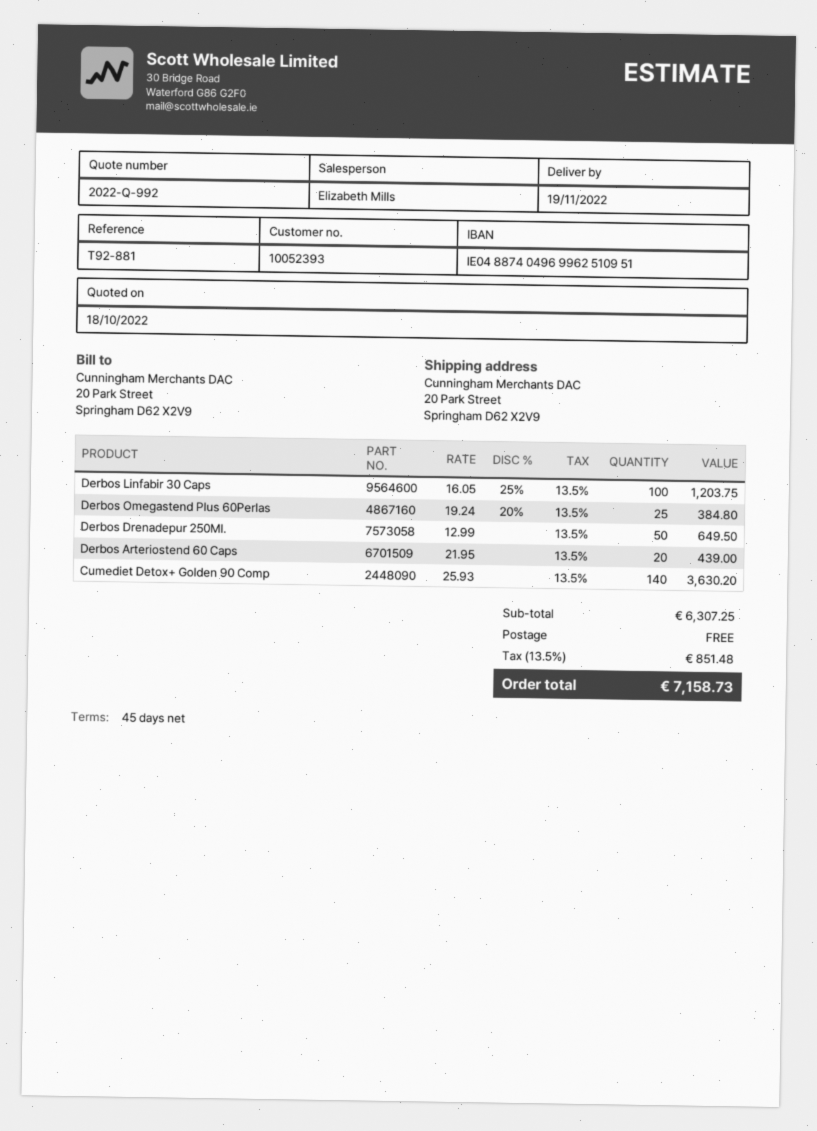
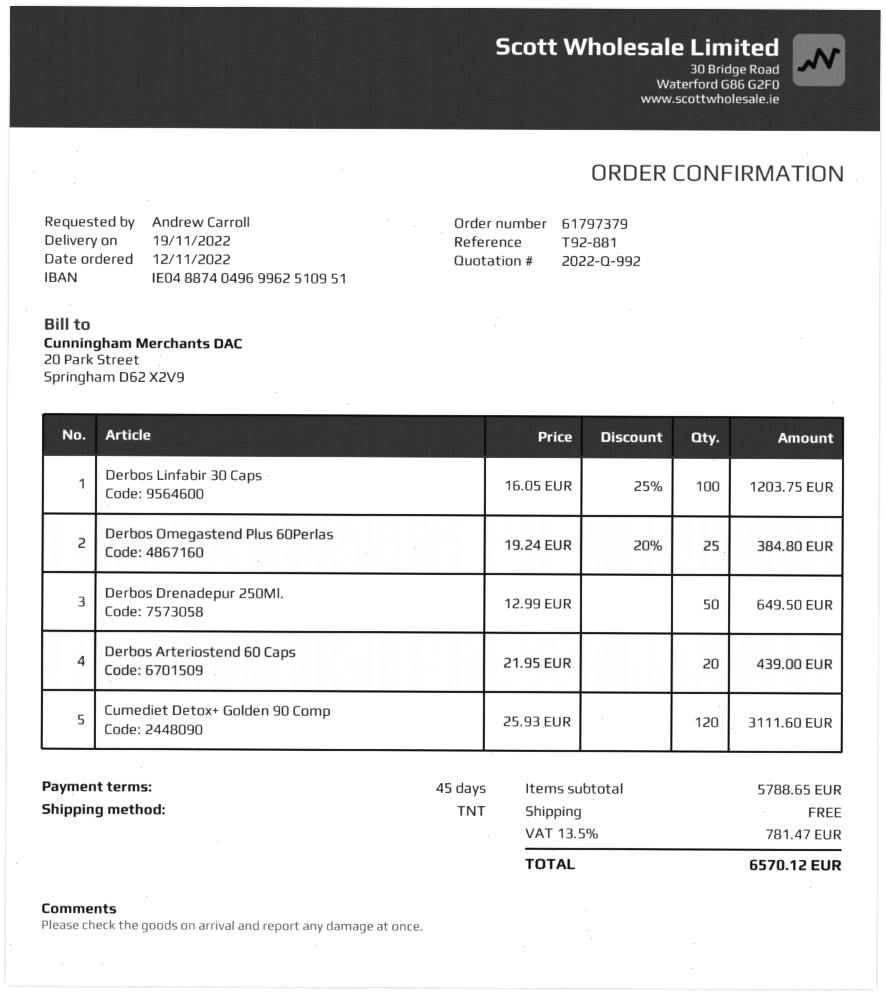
Cumediet Detox+ Golden 90 Comp: 140 x 25.93 = 3630.20 -> 120 x 25.93 = 3111.60
subtotal: 6307.25 -> 5788.65
tax: 13.5% = 851.48 -> 13.5% = 781.47
total: 7158.73 -> 6570.12

